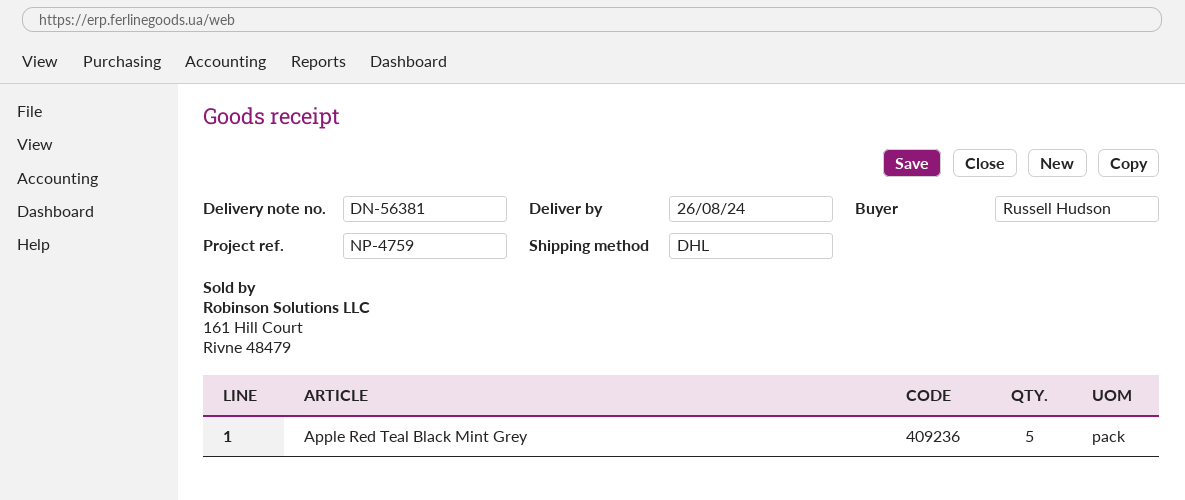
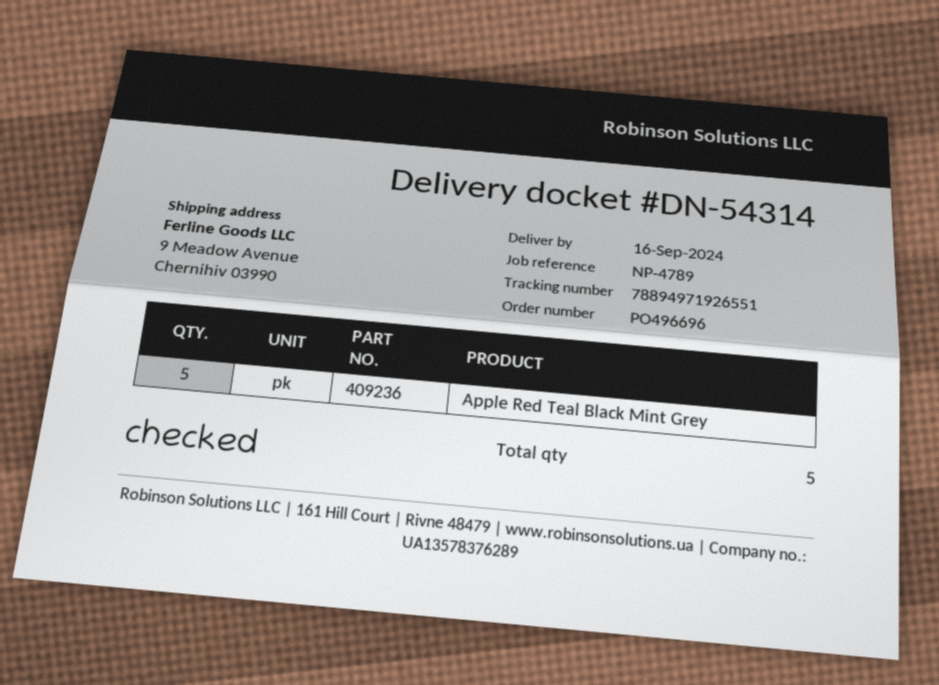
delivery note number: DN-56381 -> DN-54314
delivery date: 2024-08-26 -> 2024-09-16
reference: NP-4759 -> NP-4789

